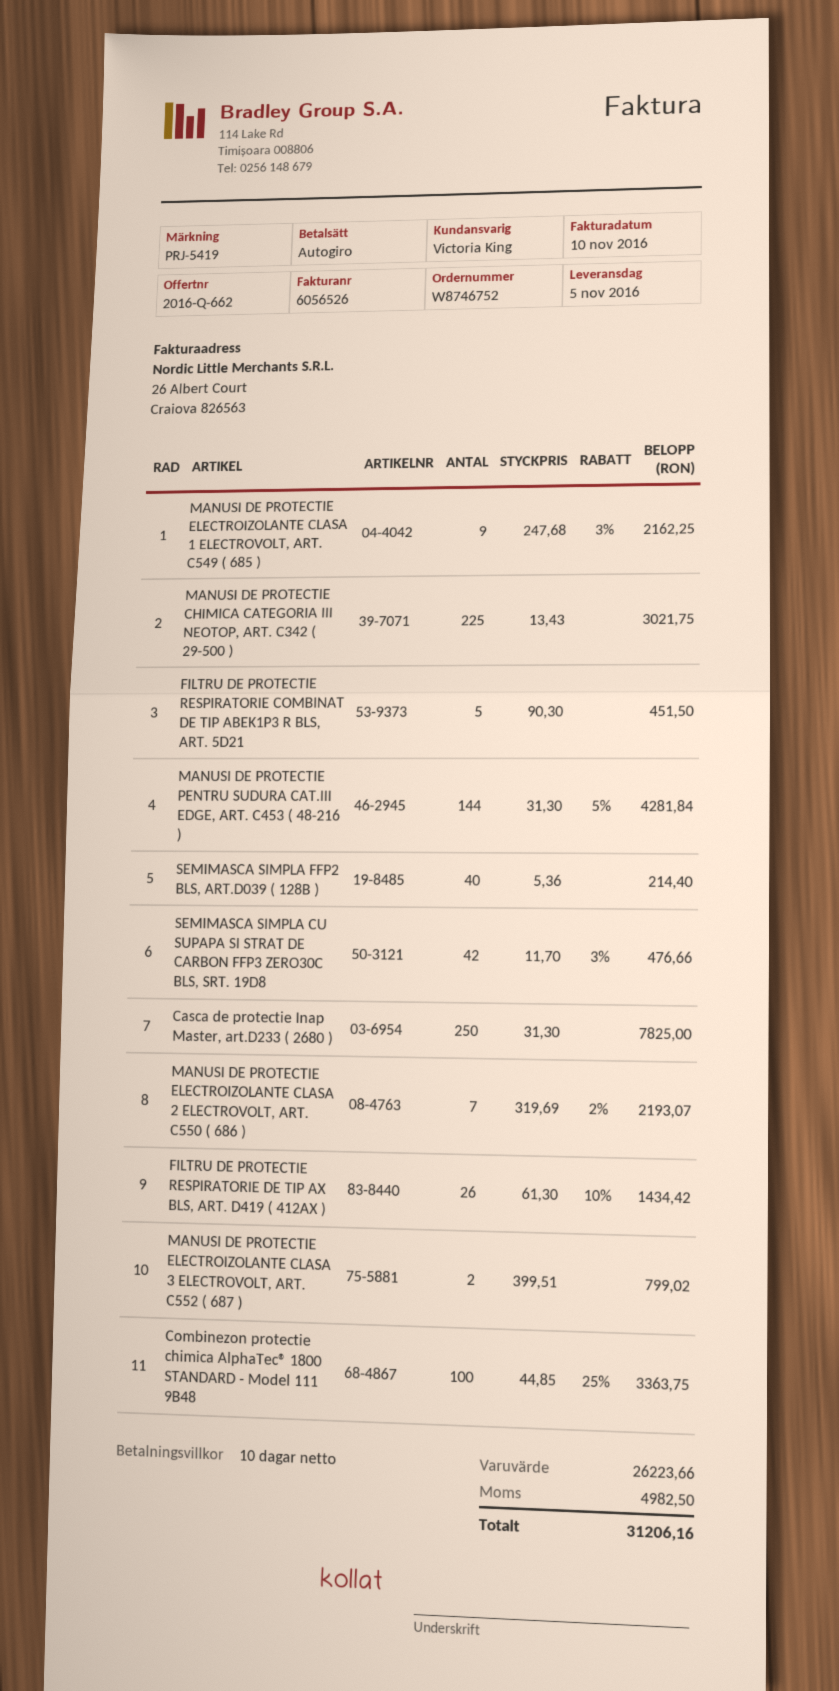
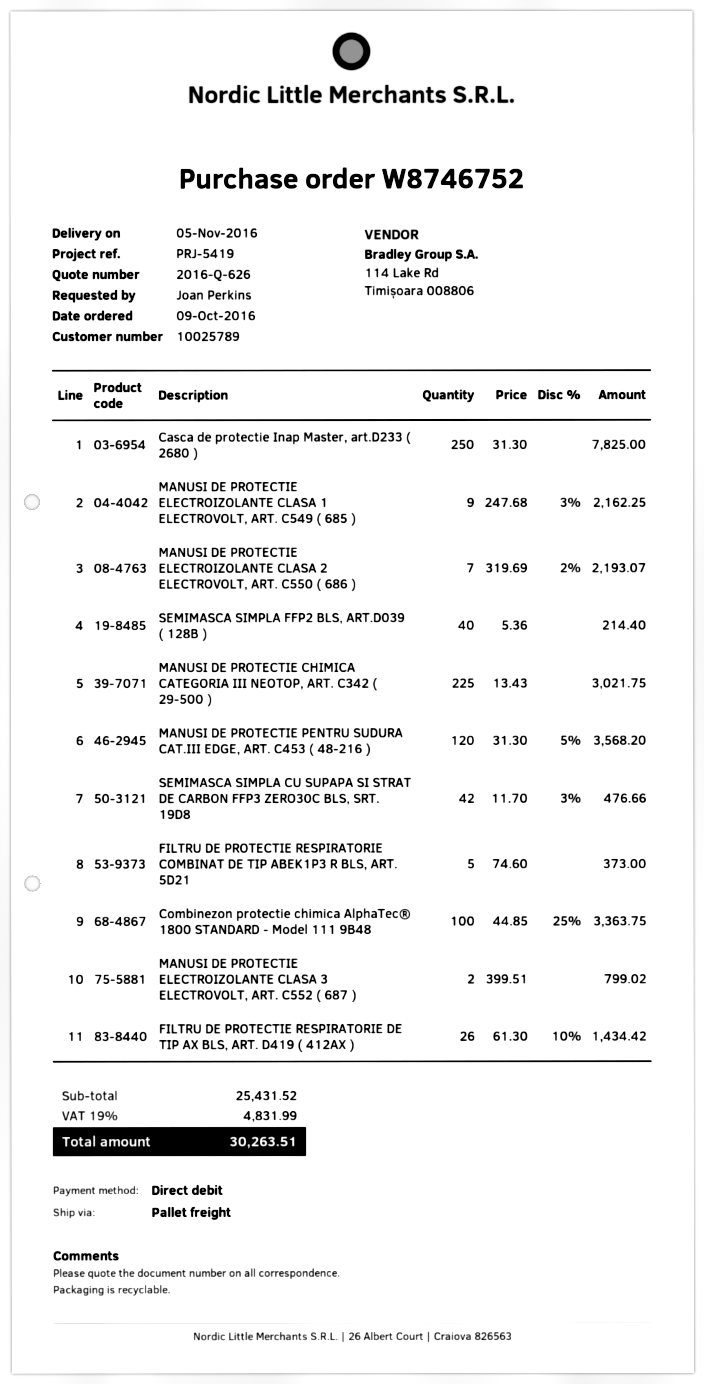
quote number: 2016-Q-662 -> 2016-Q-626
FILTRU DE PROTECTIE RESPIRATORIE COMBINAT DE TIP ABEK1P3 R BLS, ART. 5D21: 5 x 90.30 = 451.50 -> 5 x 74.60 = 373.00
MANUSI DE PROTECTIE PENTRU SUDURA CAT.III EDGE, ART. C453 ( 48-216 ): 144 x 31.30 - 5% = 4281.84 -> 120 x 31.30 - 5% = 3568.20
subtotal: 26223.66 -> 25431.52
tax: 4982.50 -> 4831.99
total: 31206.16 -> 30263.51

